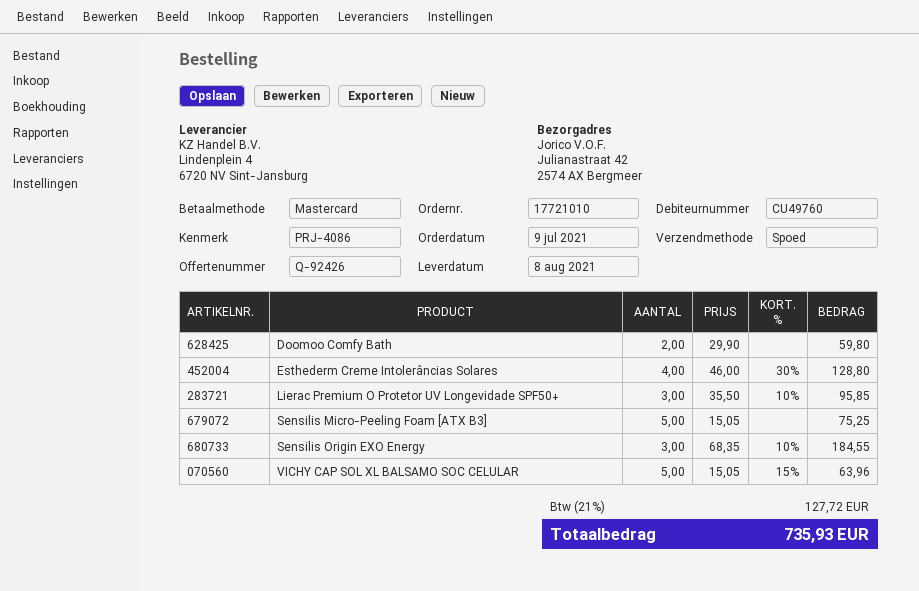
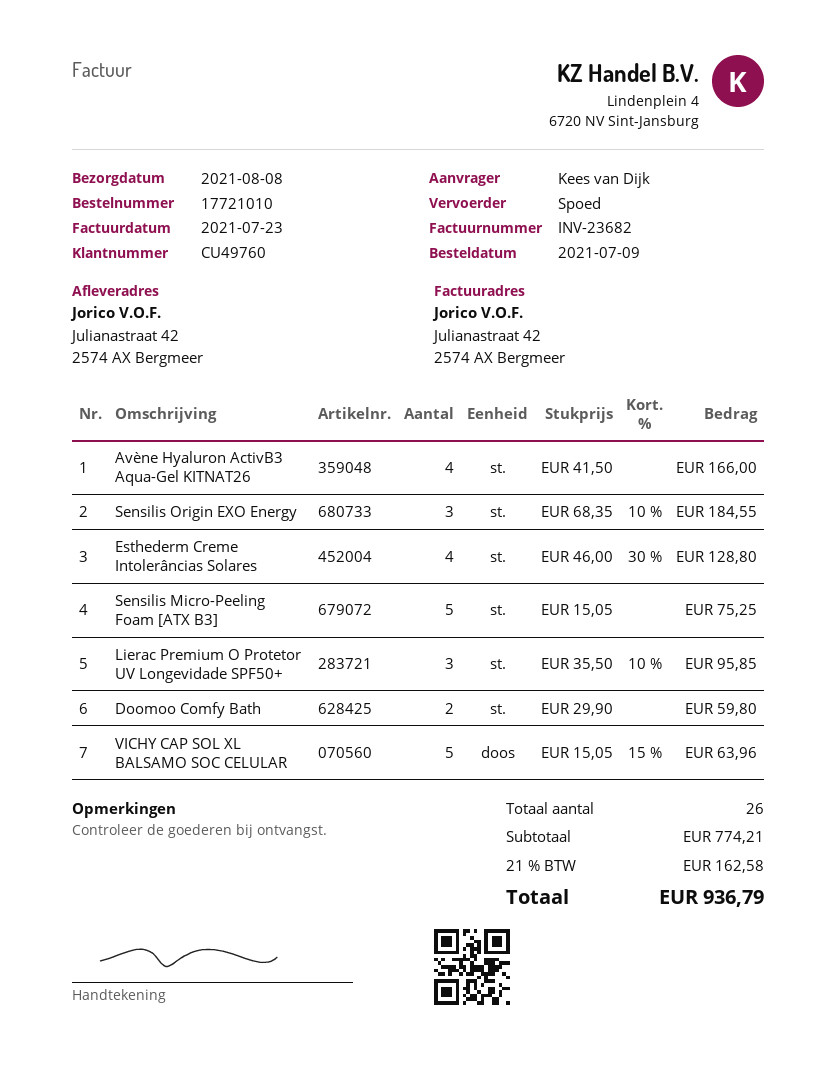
Avène Hyaluron ActivB3 Aqua-Gel KITNAT26: none -> 4 x 41.50 = 166.00
tax: 21% = 127.72 -> 21% = 162.58
total: 735.93 -> 936.79

